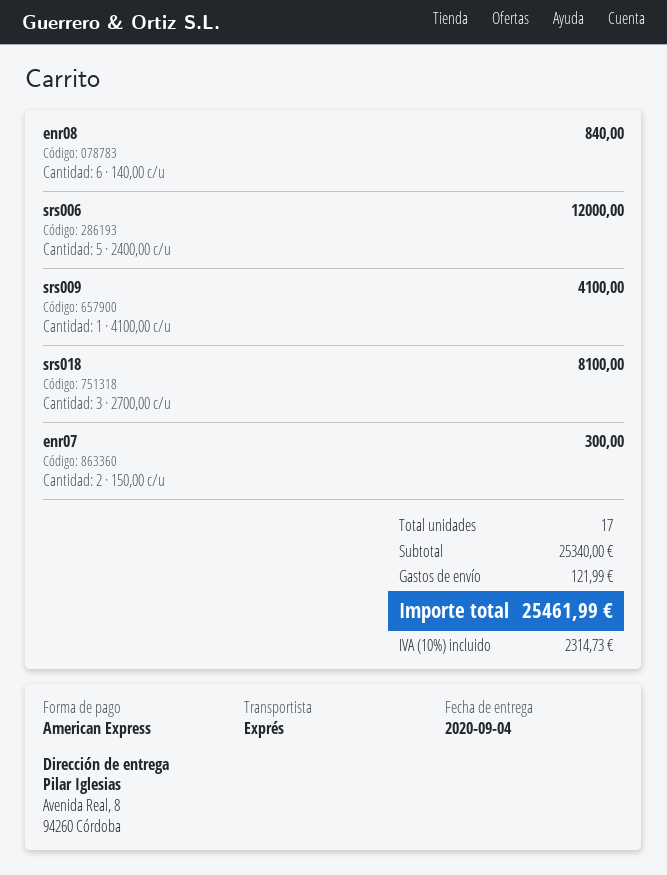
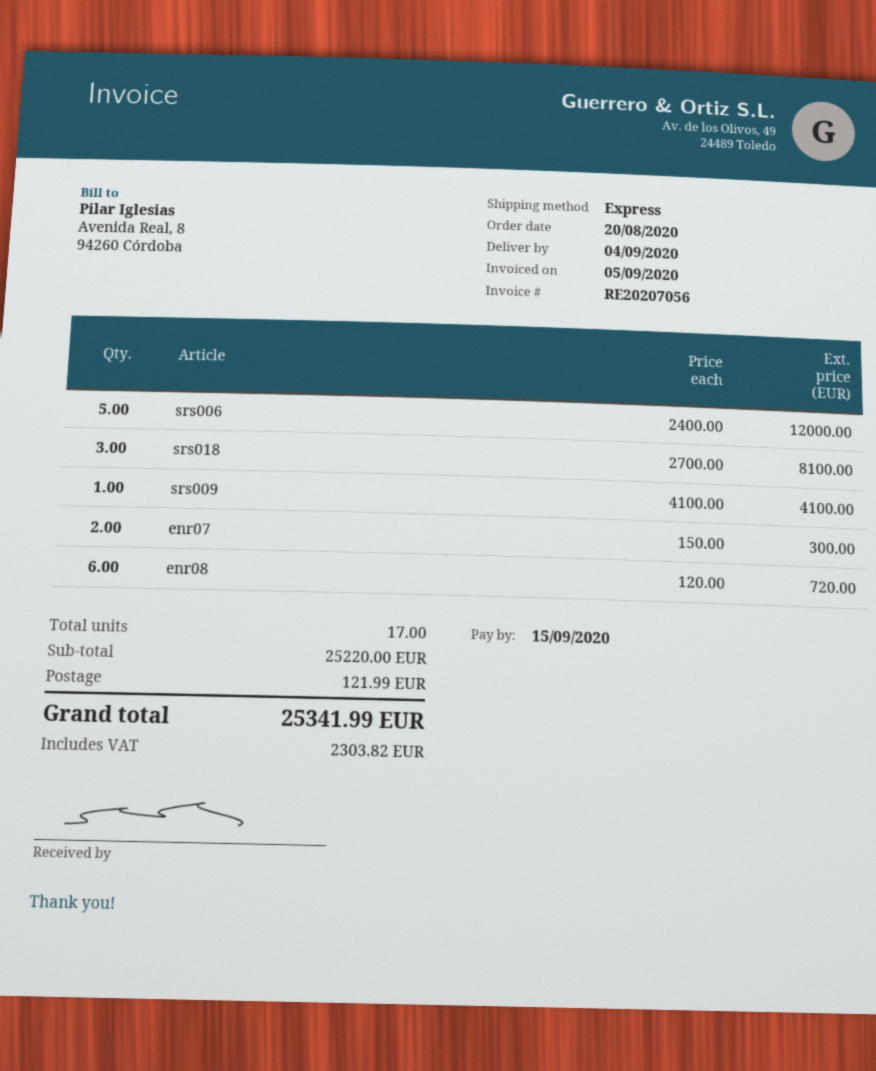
enr08: 6 x 140.00 = 840.00 -> 6 x 120.00 = 720.00
subtotal: 25340.00 -> 25220.00
tax: 2314.73 -> 2303.82
total: 25461.99 -> 25341.99

